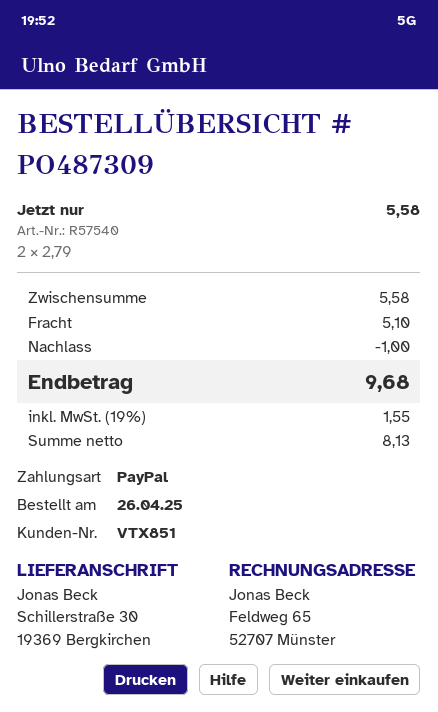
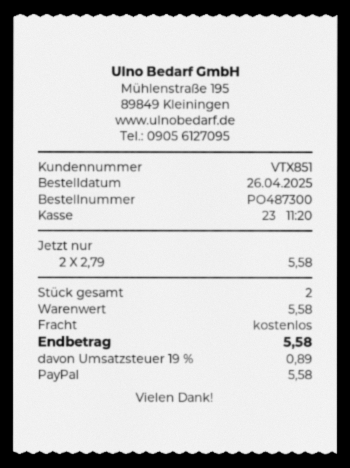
order number: PO487309 -> PO487300
discount: 1.00 -> none
shipping: 5.10 -> 0.00
tax: 19% = 1.55 -> 19% = 0.89
total: 9.68 -> 5.58

